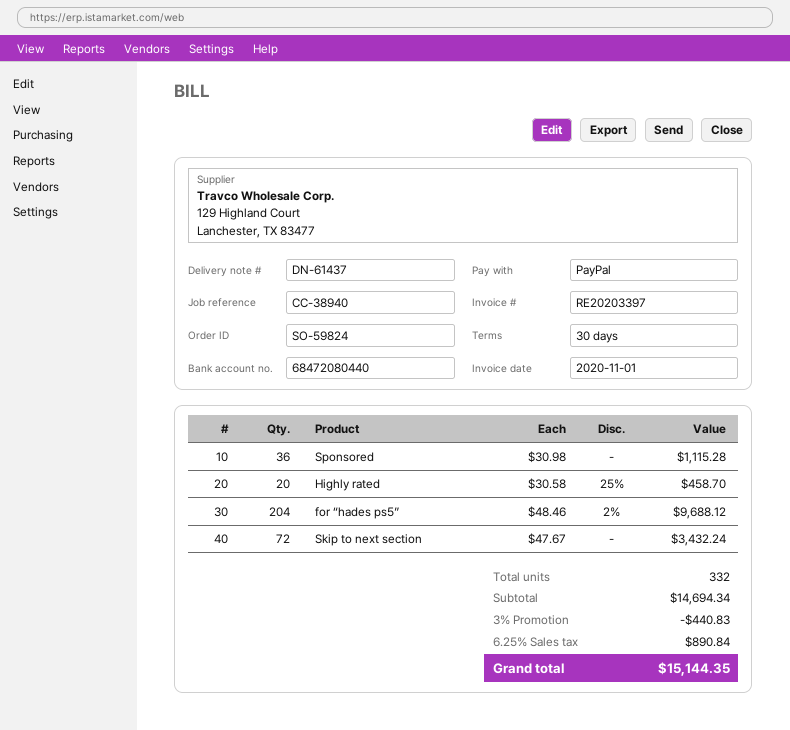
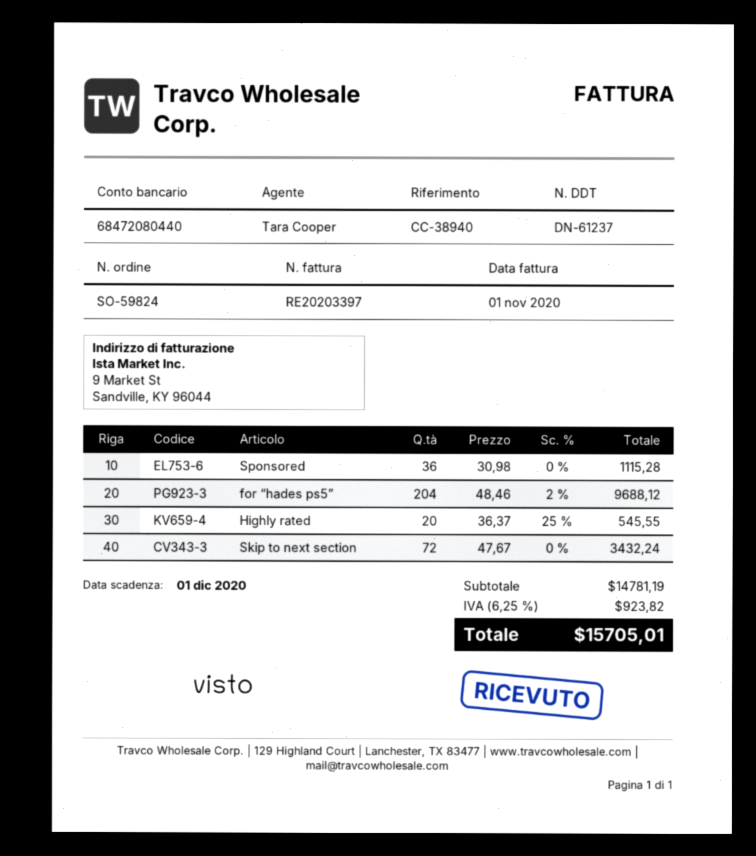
delivery note number: DN-61437 -> DN-61237
Highly rated: 20 x 30.58 - 25% = 458.70 -> 20 x 36.37 - 25% = 545.55
subtotal: 14694.34 -> 14781.19
discount: 3% = 440.83 -> none
tax: 6.25% = 890.84 -> 6.25% = 923.82
total: 15144.35 -> 15705.01

